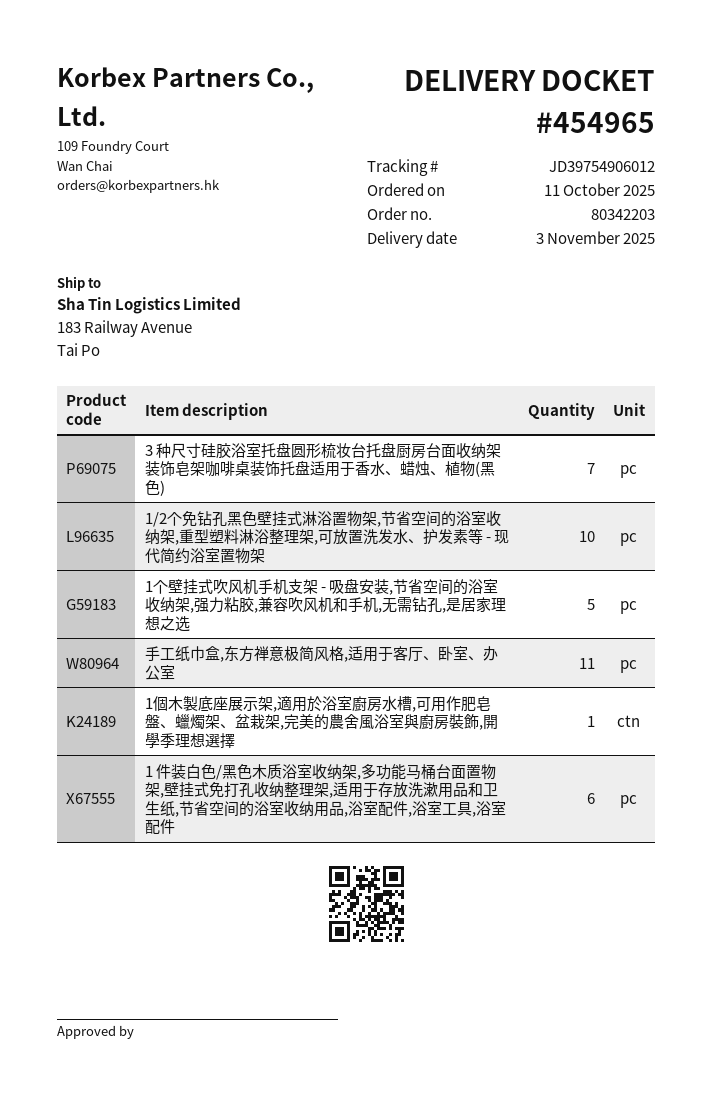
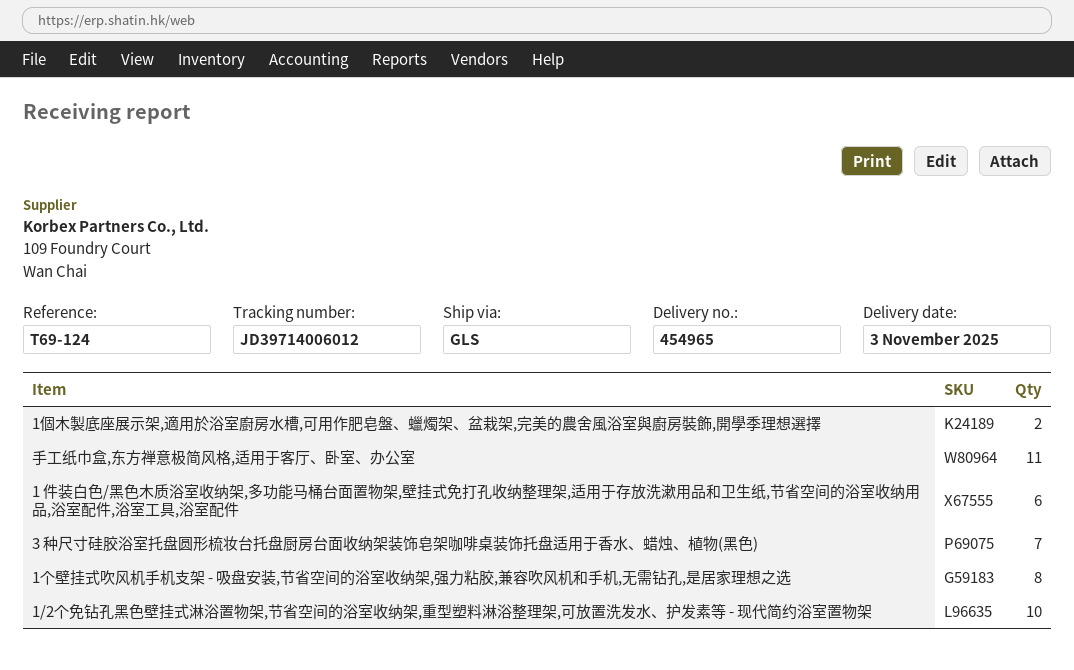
tracking number: JD39754906012 -> JD39714006012
1个壁挂式吹风机手机支架 - 吸盘安装,节省空间的浴室收纳架,强力粘胶,兼容吹风机和手机,无需钻孔,是居家理想之选: 5 -> 8
1個木製底座展示架,適用於浴室廚房水槽,可用作肥皂盤、蠟燭架、盆栽架,完美的農舍風浴室與廚房裝飾,開學季理想選擇: 1 -> 2

